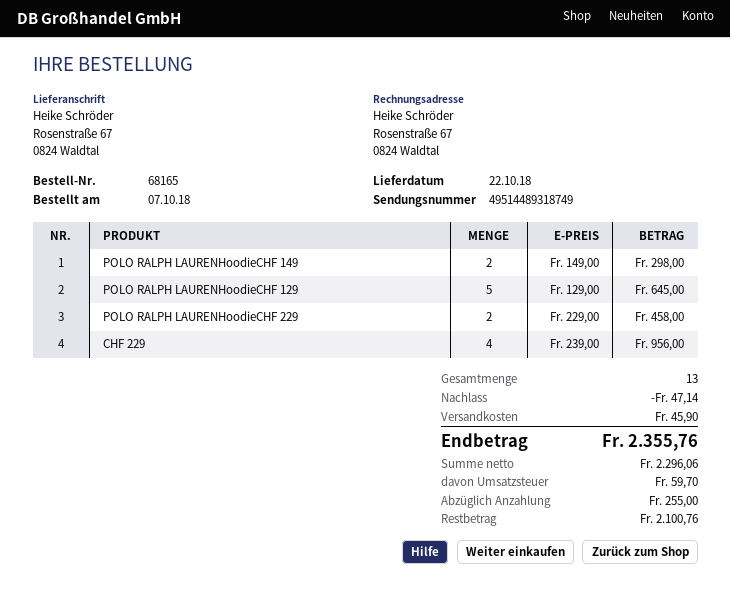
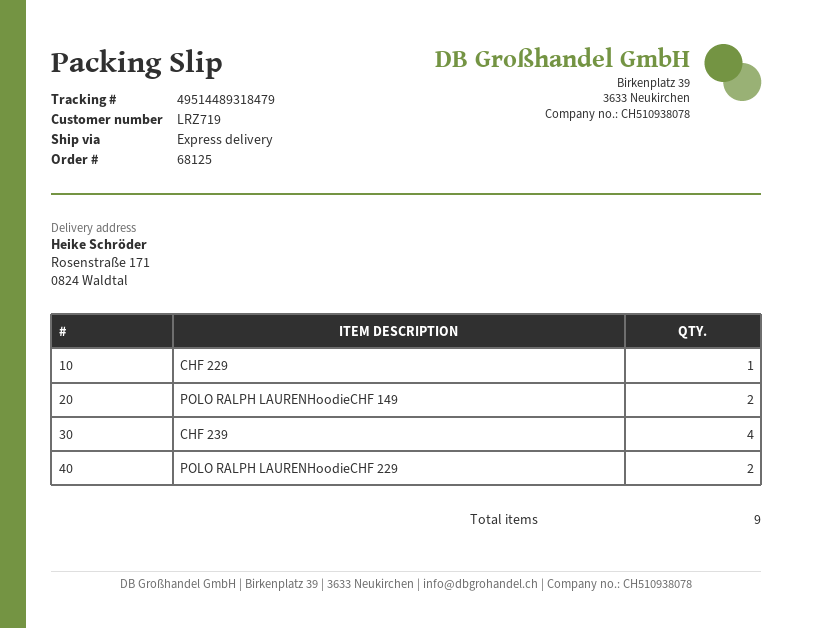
order number: 68165 -> 68125
tracking number: 49514489318749 -> 49514489318479
ship to: Rosenstraße 67, 0824 Waldtal -> Rosenstraße 171, 0824 Waldtal
POLO RALPH LAURENHoodieCHF 129: 5 -> none
CHF 229: 4 -> 1
CHF 239: none -> 4
total quantity: 13 -> 9

